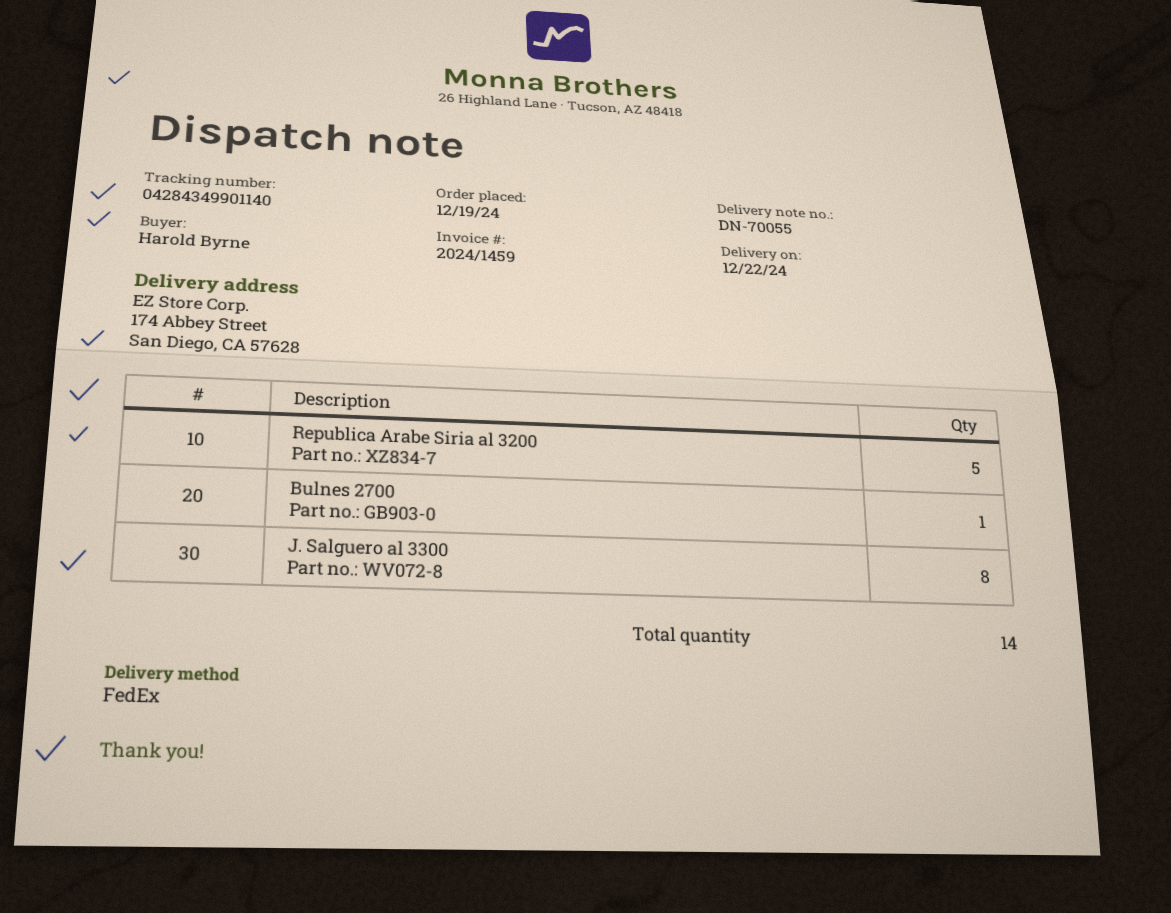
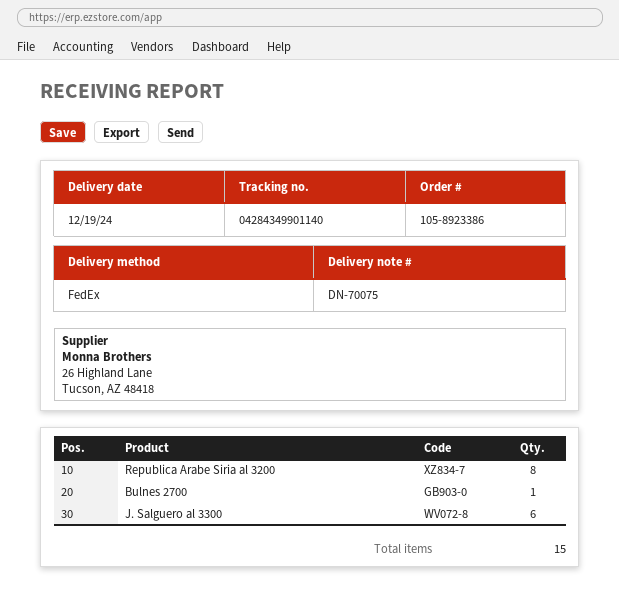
delivery note number: DN-70055 -> DN-70075
delivery date: 2024-12-22 -> 2024-12-19
Republica Arabe Siria al 3200: 5 -> 8
J. Salguero al 3300: 8 -> 6
total quantity: 14 -> 15

